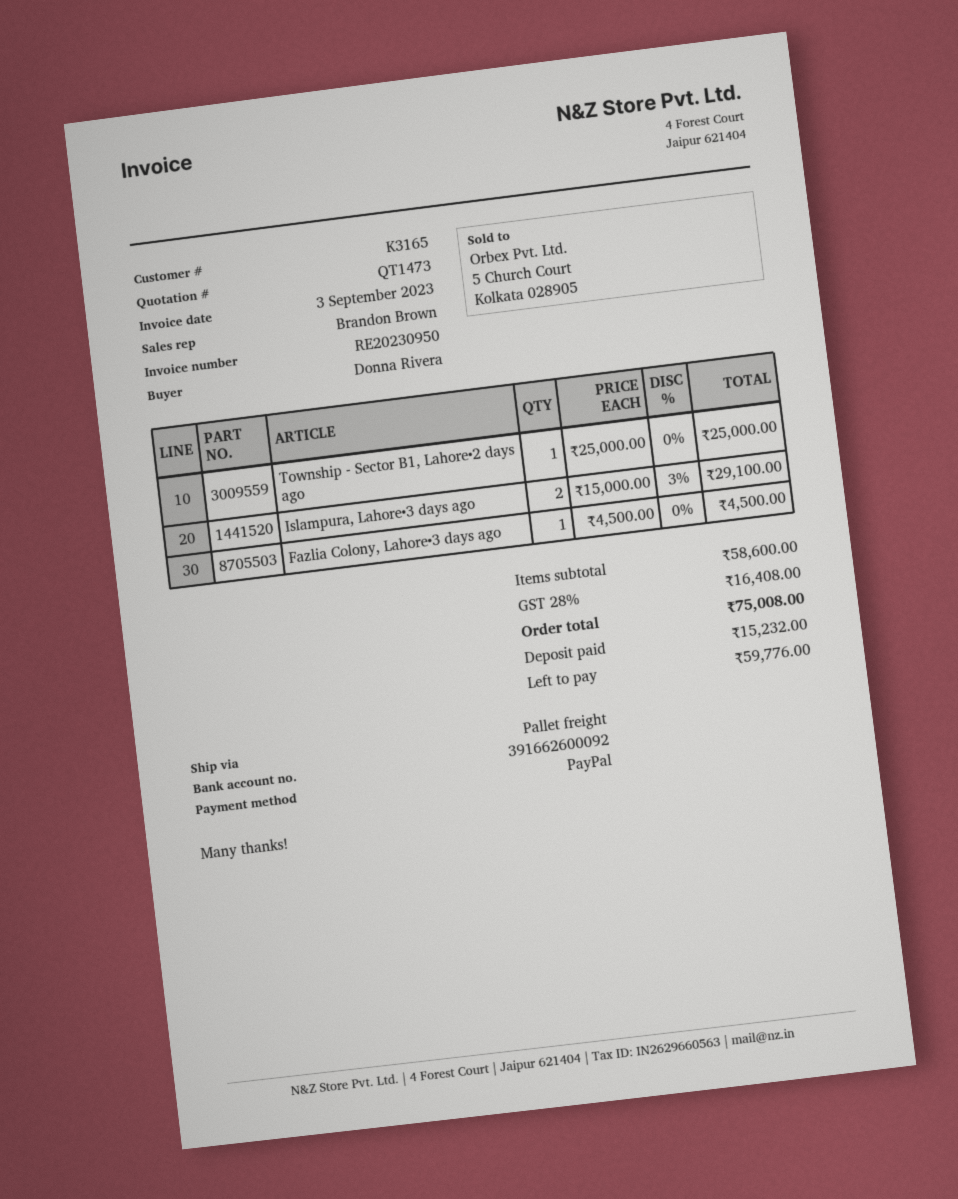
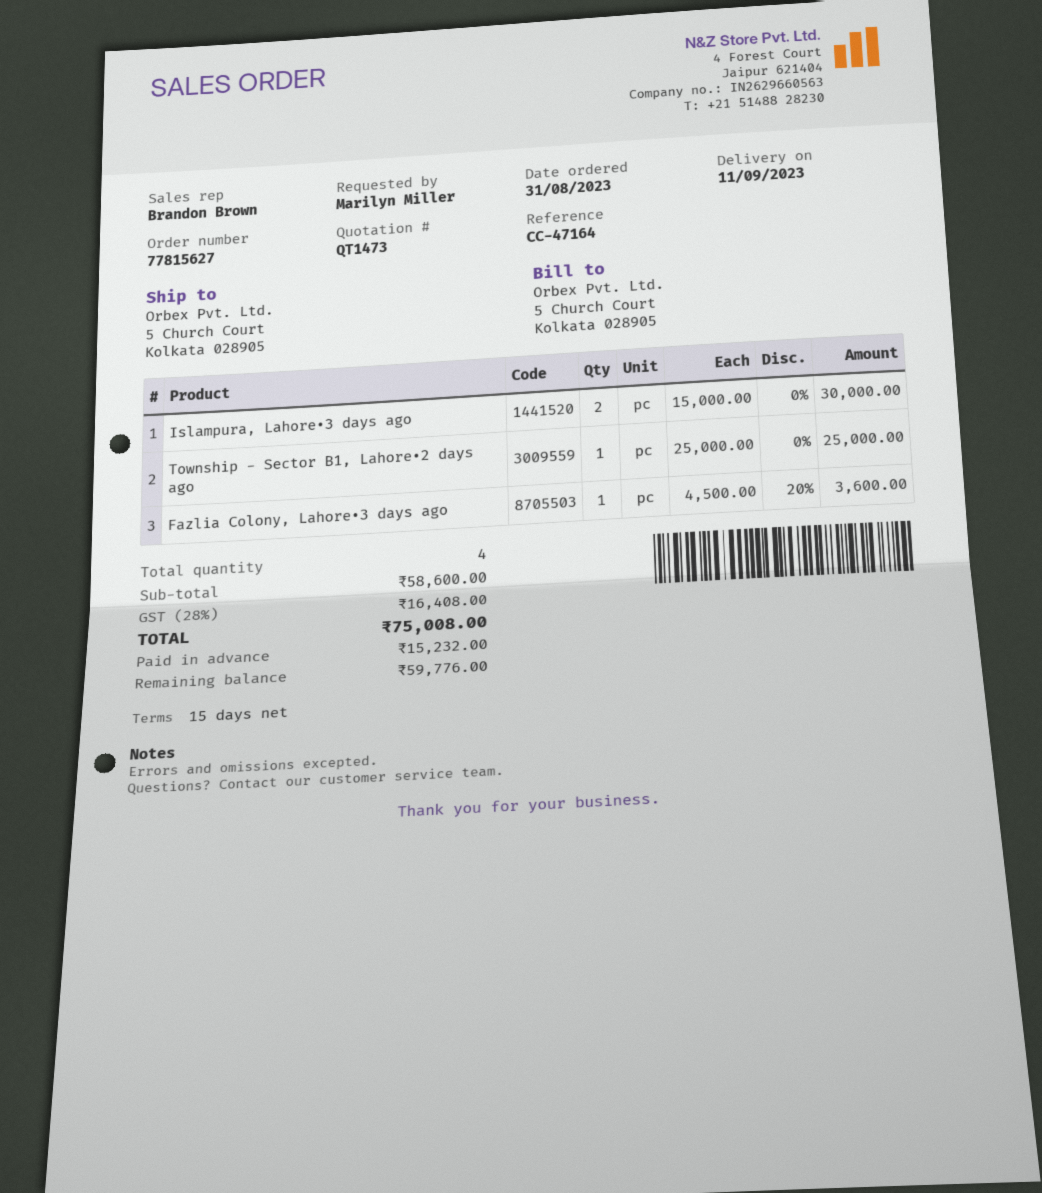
ordered by: Donna Rivera -> Marilyn Miller
Islampura, Lahore•3 days ago: 2 x 15000.00 - 3% = 29100.00 -> 2 x 15000.00 = 30000.00
Fazlia Colony, Lahore•3 days ago: 1 x 4500.00 = 4500.00 -> 1 x 4500.00 - 20% = 3600.00

